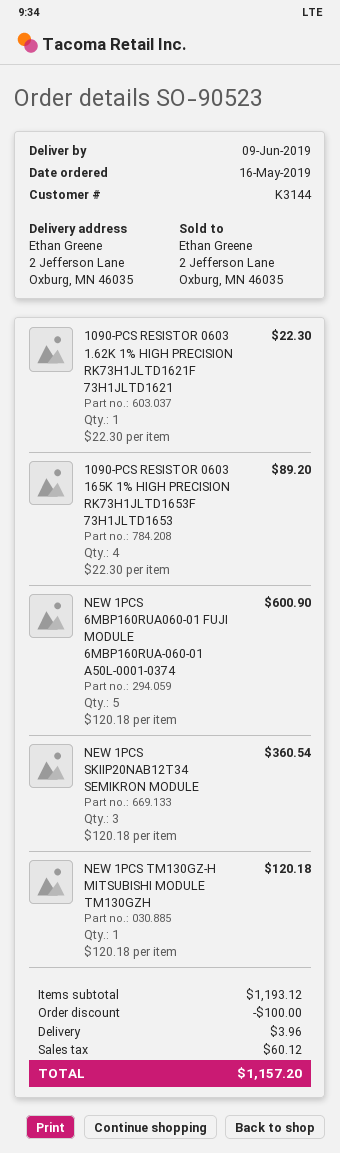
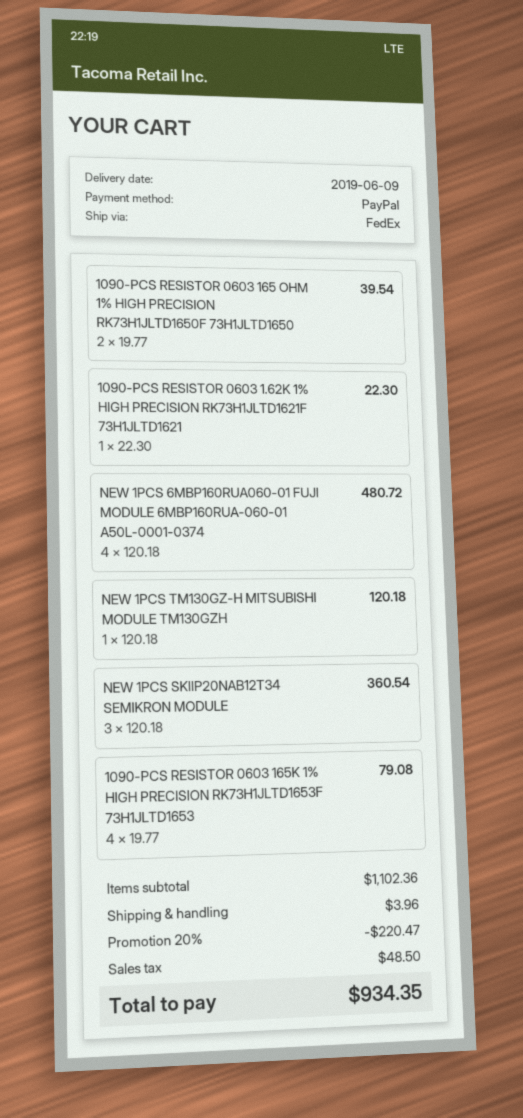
1090-PCS RESISTOR 0603 165K 1% HIGH PRECISION RK73H1JLTD1653F 73H1JLTD1653: 4 x 22.30 = 89.20 -> 4 x 19.77 = 79.08
NEW 1PCS 6MBP160RUA060-01 FUJI MODULE 6MBP160RUA-060-01 A50L-0001-0374: 5 x 120.18 = 600.90 -> 4 x 120.18 = 480.72
1090-PCS RESISTOR 0603 165 OHM 1% HIGH PRECISION RK73H1JLTD1650F 73H1JLTD1650: none -> 2 x 19.77 = 39.54
subtotal: 1193.12 -> 1102.36
discount: 100.00 -> 220.47
tax: 60.12 -> 48.50
total: 1157.20 -> 934.35

